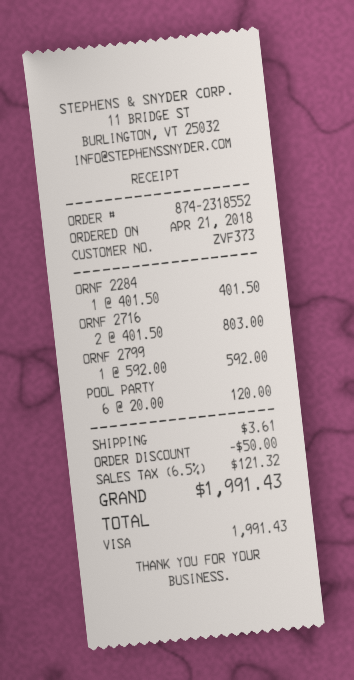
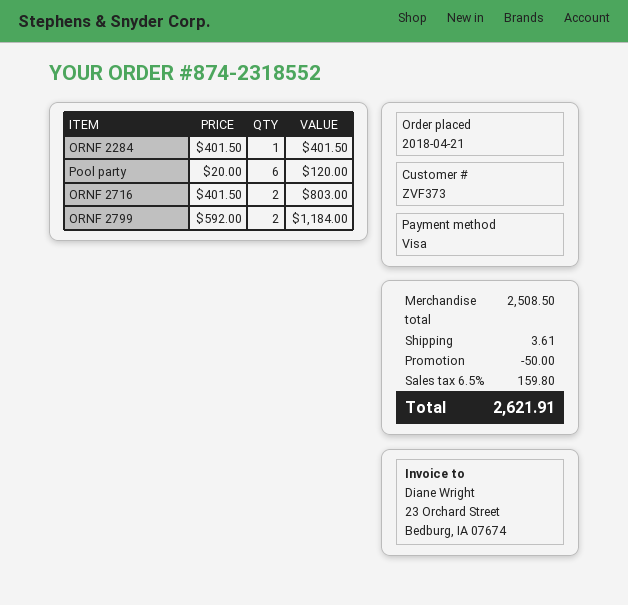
ORNF 2799: 1 x 592.00 = 592.00 -> 2 x 592.00 = 1184.00
tax: 6.5% = 121.32 -> 6.5% = 159.80
total: 1991.43 -> 2621.91

